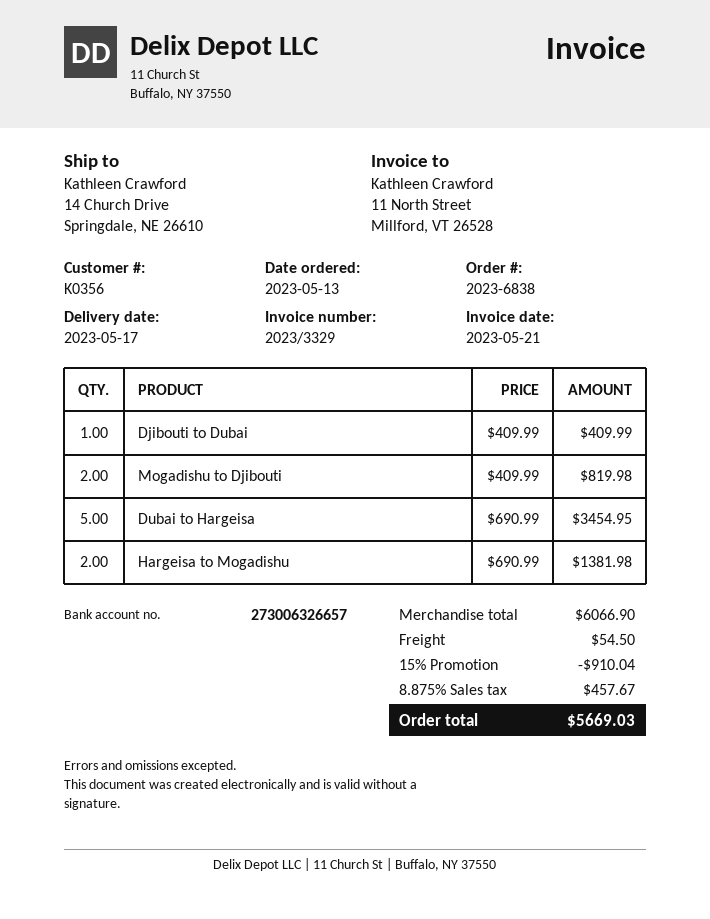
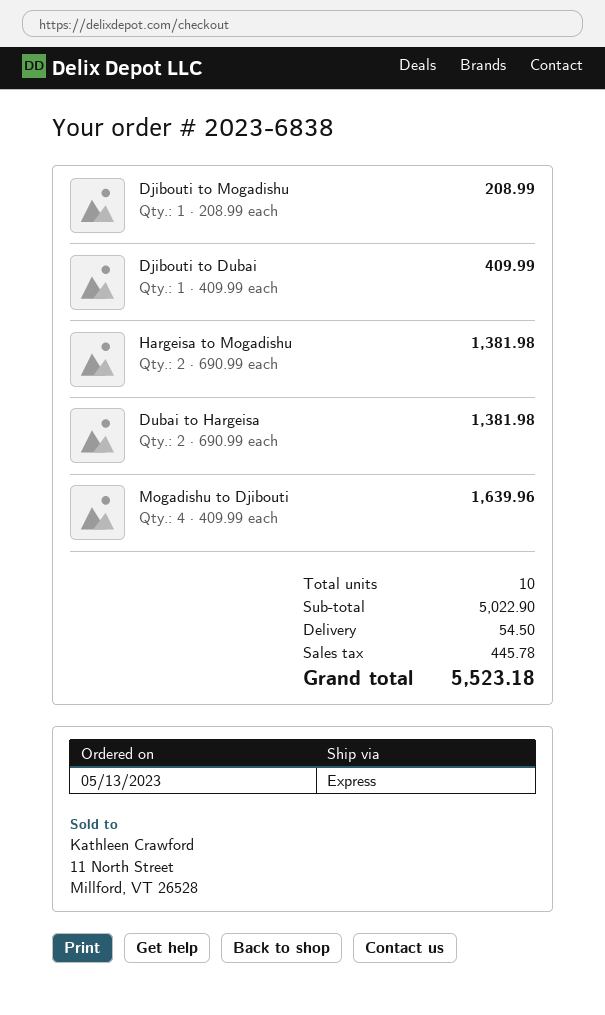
Mogadishu to Djibouti: 2 x 409.99 = 819.98 -> 4 x 409.99 = 1639.96
Dubai to Hargeisa: 5 x 690.99 = 3454.95 -> 2 x 690.99 = 1381.98
Djibouti to Mogadishu: none -> 1 x 208.99 = 208.99
subtotal: 6066.90 -> 5022.90
discount: 15% = 910.04 -> none
tax: 457.67 -> 445.78
total: 5669.03 -> 5523.18

